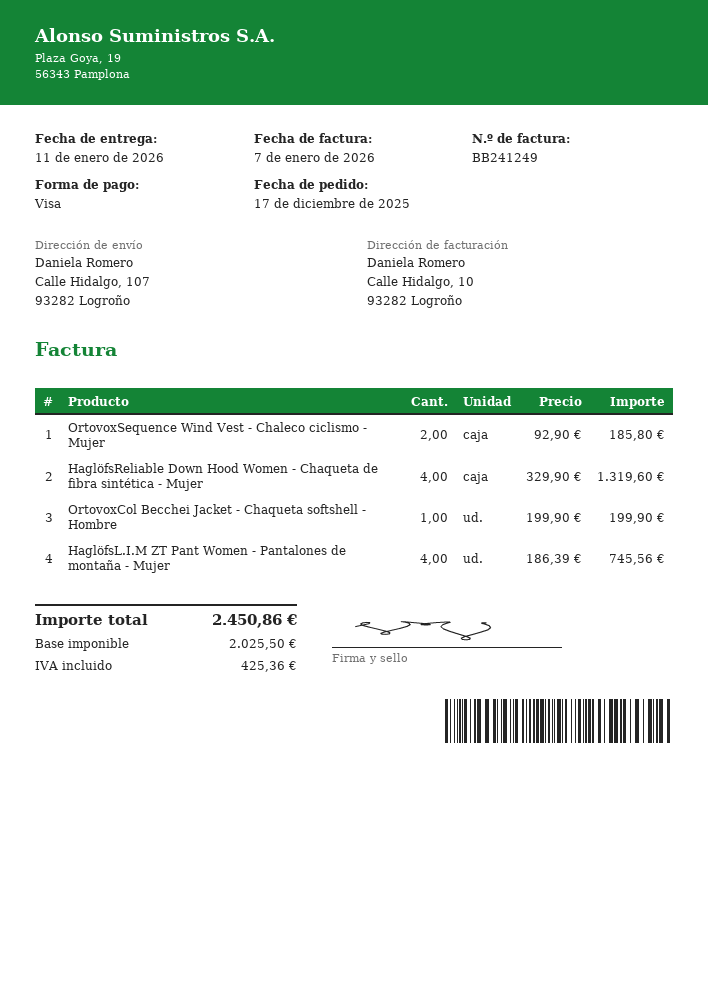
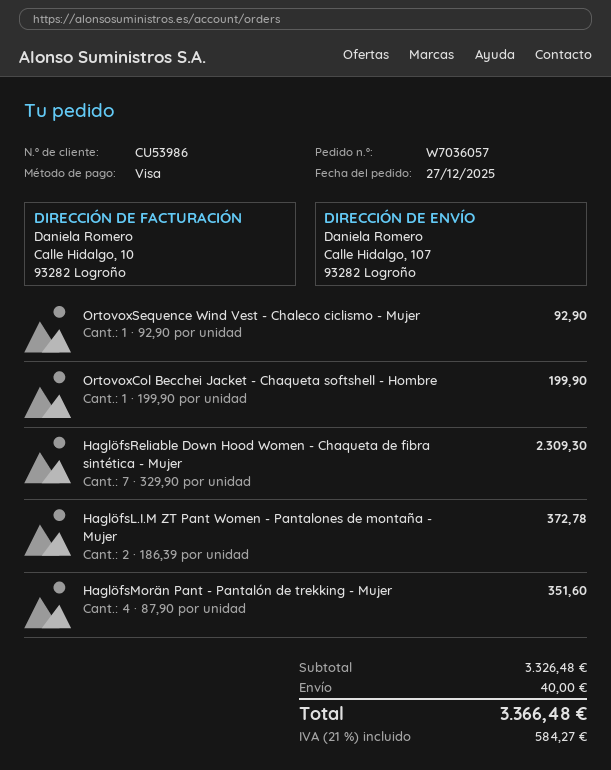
order date: 2025-12-17 -> 2025-12-27
OrtovoxSequence Wind Vest - Chaleco ciclismo - Mujer: 2 x 92.90 = 185.80 -> 1 x 92.90 = 92.90
HaglöfsReliable Down Hood Women - Chaqueta de fibra sintética - Mujer: 4 x 329.90 = 1319.60 -> 7 x 329.90 = 2309.30
HaglöfsL.I.M ZT Pant Women - Pantalones de montaña - Mujer: 4 x 186.39 = 745.56 -> 2 x 186.39 = 372.78
HaglöfsMorän Pant - Pantalón de trekking - Mujer: none -> 4 x 87.90 = 351.60
shipping: none -> 40.00
tax: 425.36 -> 584.27
total: 2450.86 -> 3366.48

